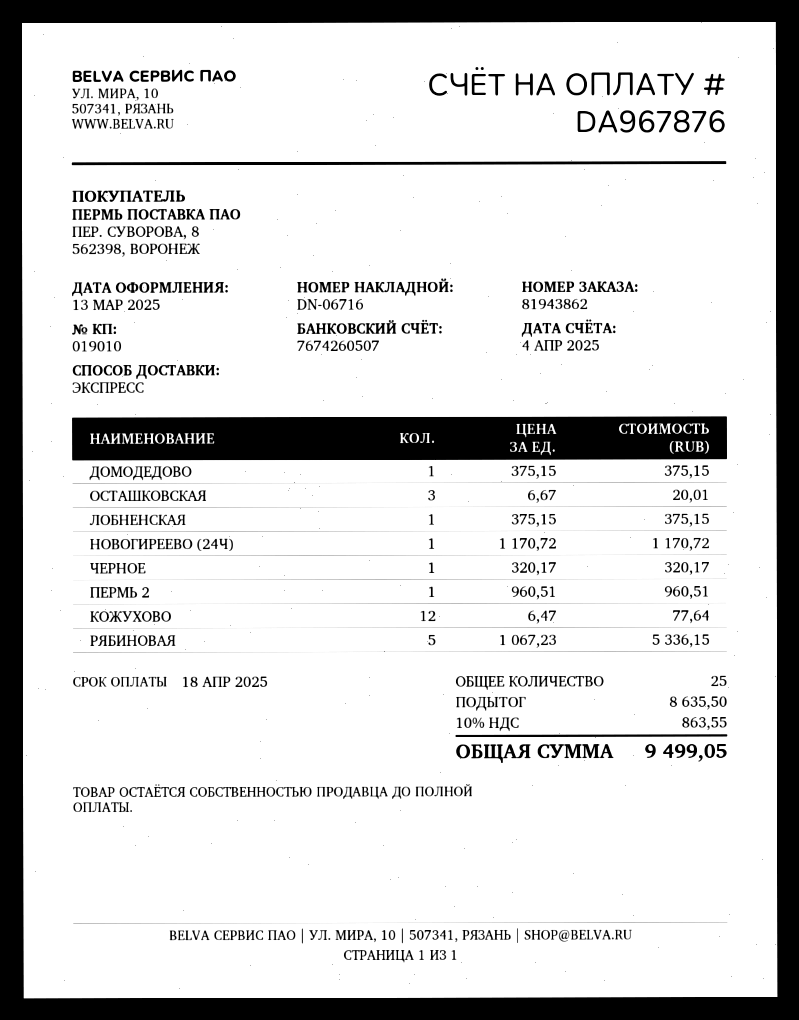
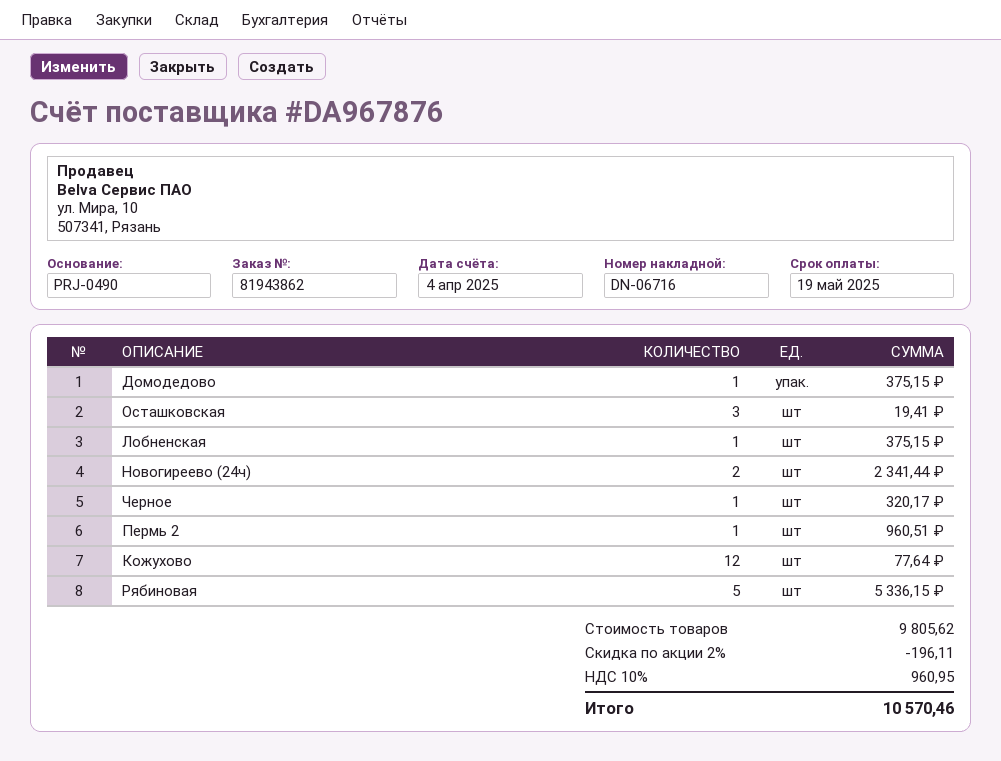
due date: 2025-04-18 -> 2025-05-19
ОСТАШКОВСКАЯ: 3 for 20.01 -> 3 for 19.41
НОВОГИРЕЕВО (24Ч): 1 for 1170.72 -> 2 for 2341.44
subtotal: 8635.50 -> 9805.62
discount: none -> 2% = 196.11
tax: 10% = 863.55 -> 10% = 960.95
total: 9499.05 -> 10570.46

